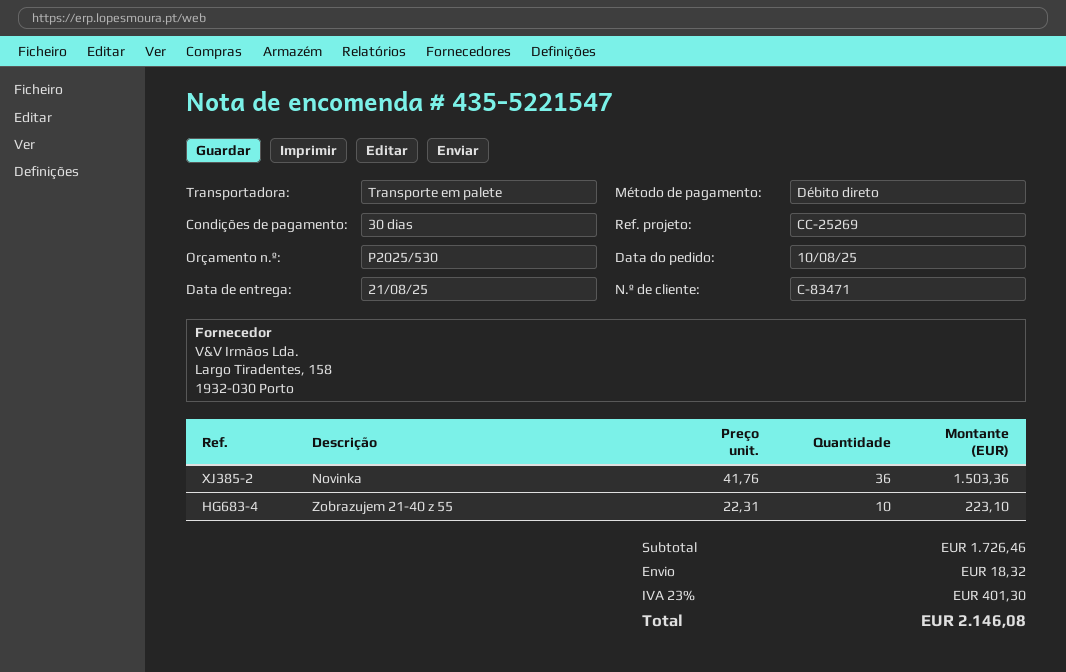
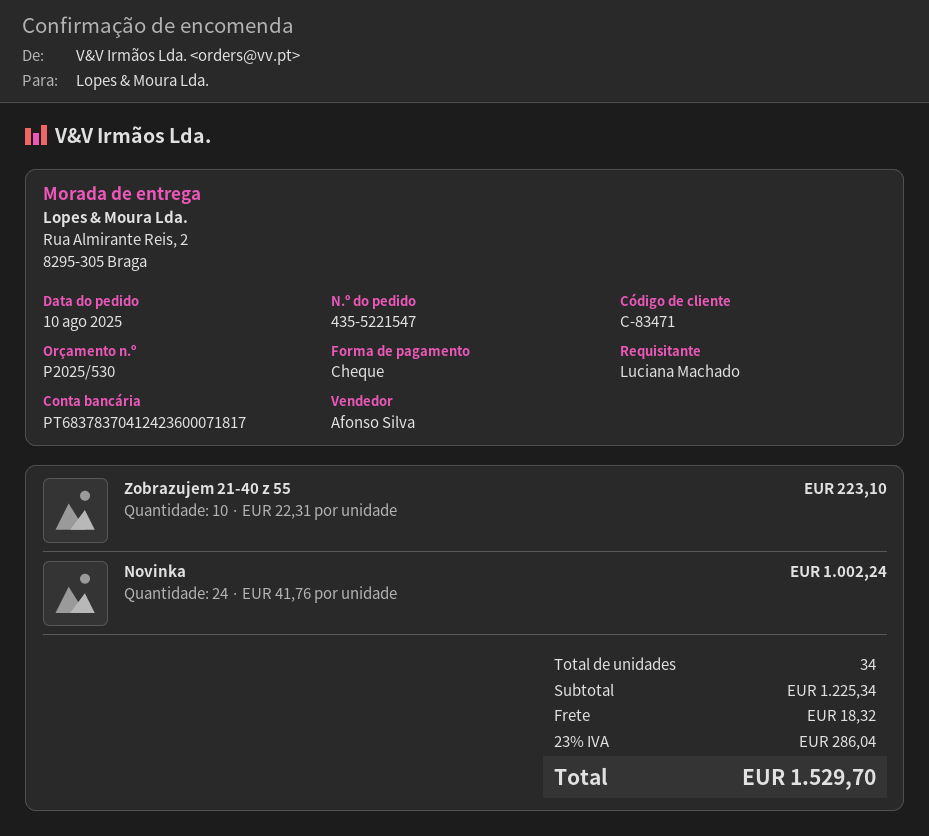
payment method: direct debit -> cheque
Novinka: 36 x 41.76 = 1503.36 -> 24 x 41.76 = 1002.24
subtotal: 1726.46 -> 1225.34
tax: 23% = 401.30 -> 23% = 286.04
total: 2146.08 -> 1529.70

